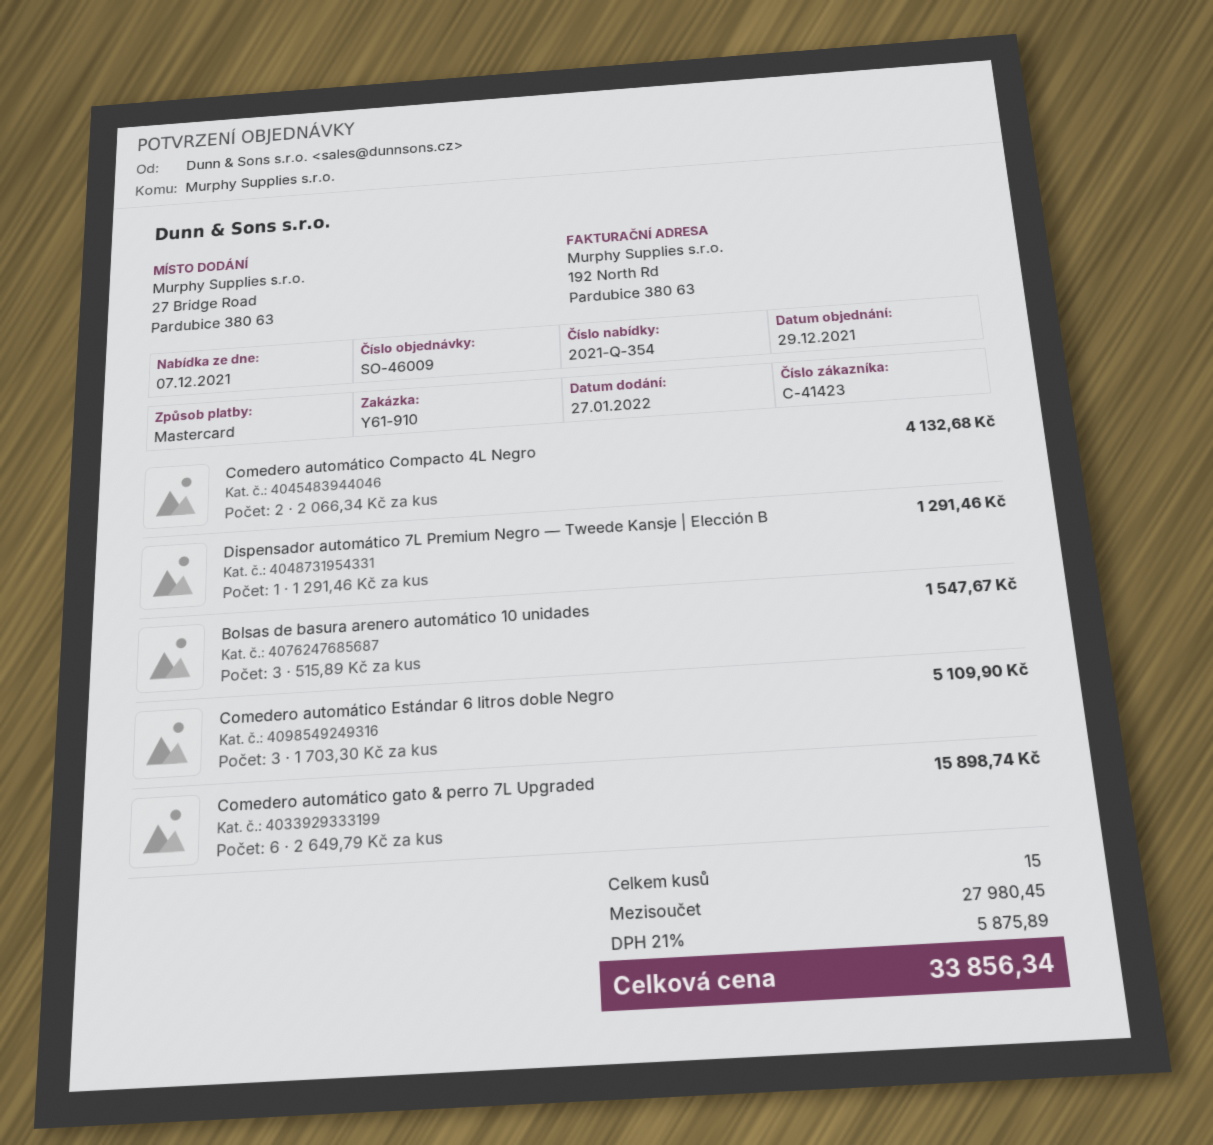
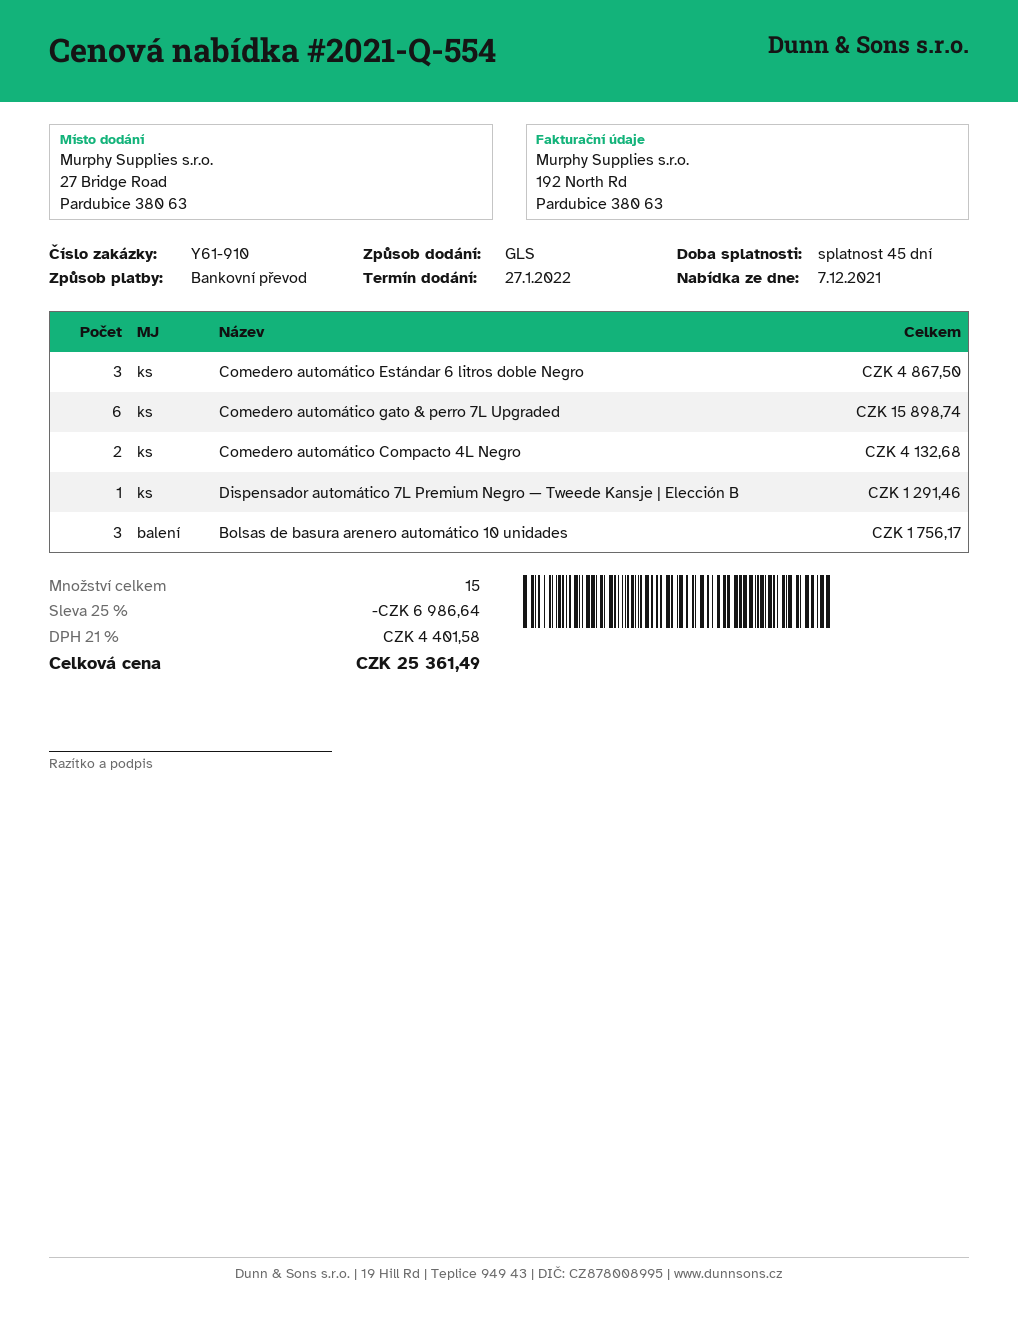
quote number: 2021-Q-354 -> 2021-Q-554
payment method: Mastercard -> bank transfer
Bolsas de basura arenero automático 10 unidades: 3 for 1547.67 -> 3 for 1756.17
Comedero automático Estándar 6 litros doble Negro: 3 for 5109.90 -> 3 for 4867.50
discount: none -> 25% = 6986.64
tax: 21% = 5875.89 -> 21% = 4401.58
total: 33856.34 -> 25361.49

